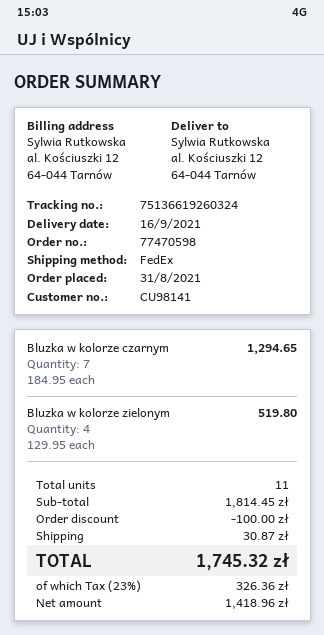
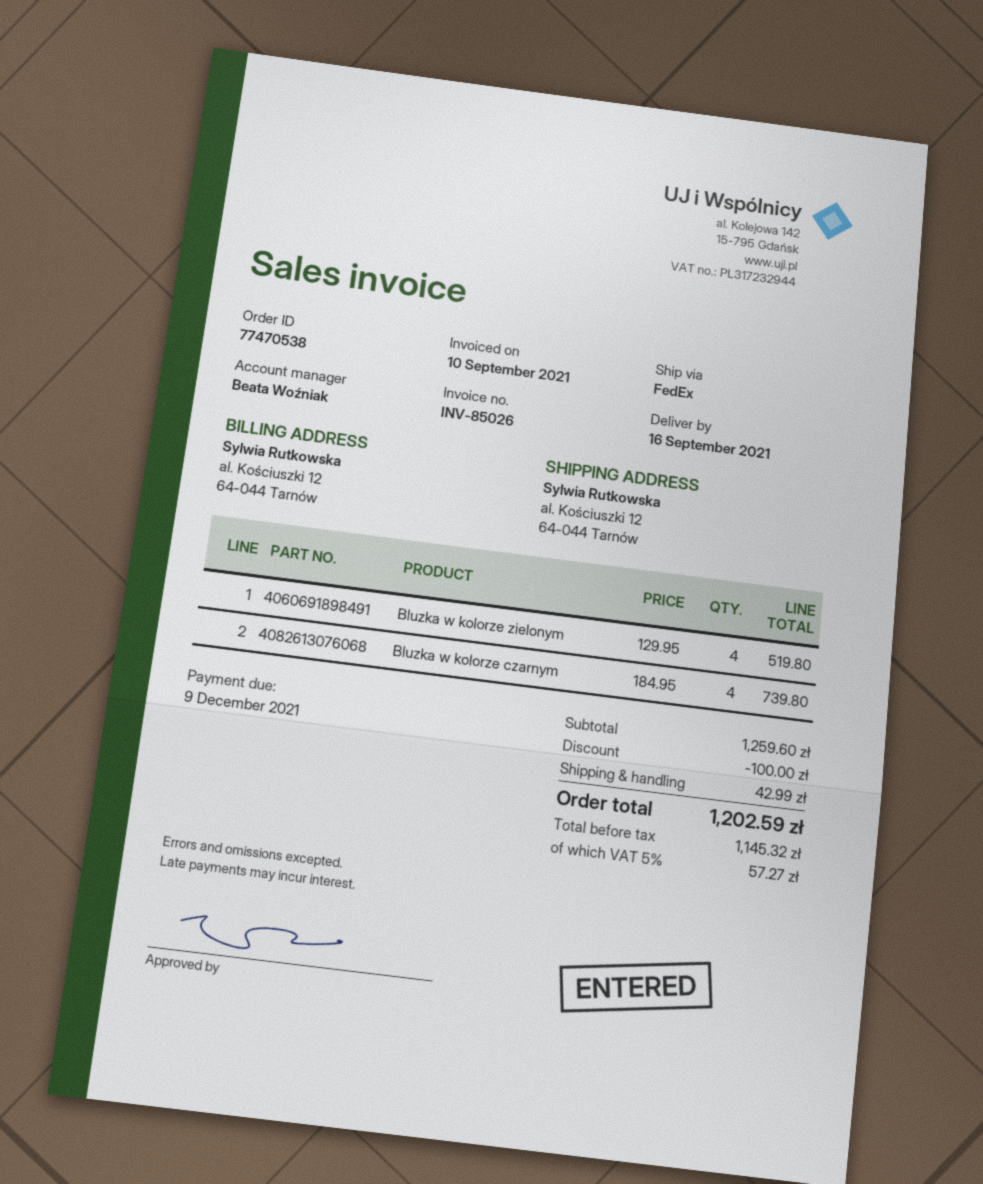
order number: 77470598 -> 77470538
Bluzka w kolorze czarnym: 7 x 184.95 = 1294.65 -> 4 x 184.95 = 739.80
subtotal: 1814.45 -> 1259.60
shipping: 30.87 -> 42.99
net: 1418.96 -> 1145.32
tax: 23% = 326.36 -> 5% = 57.27
total: 1745.32 -> 1202.59

